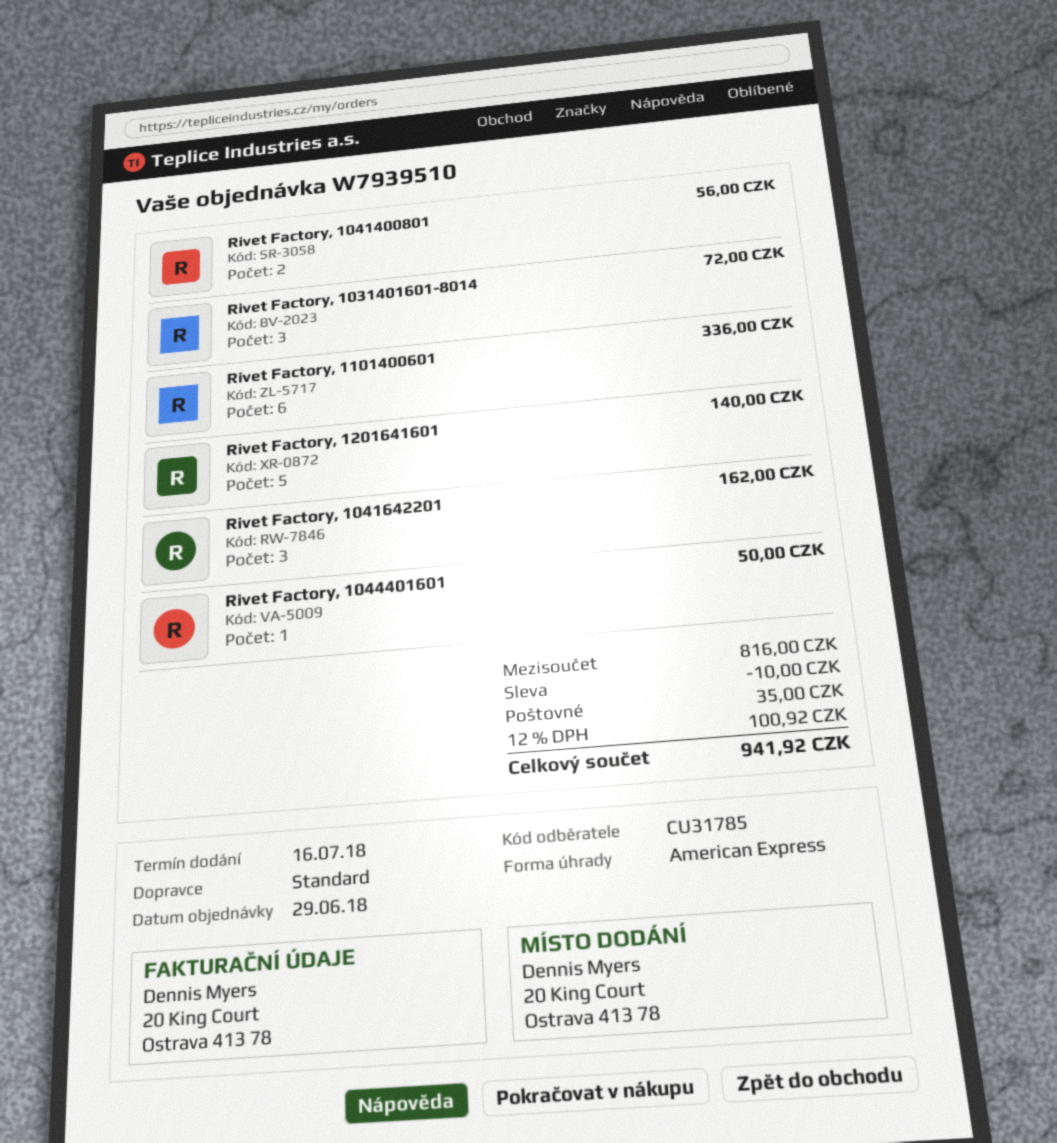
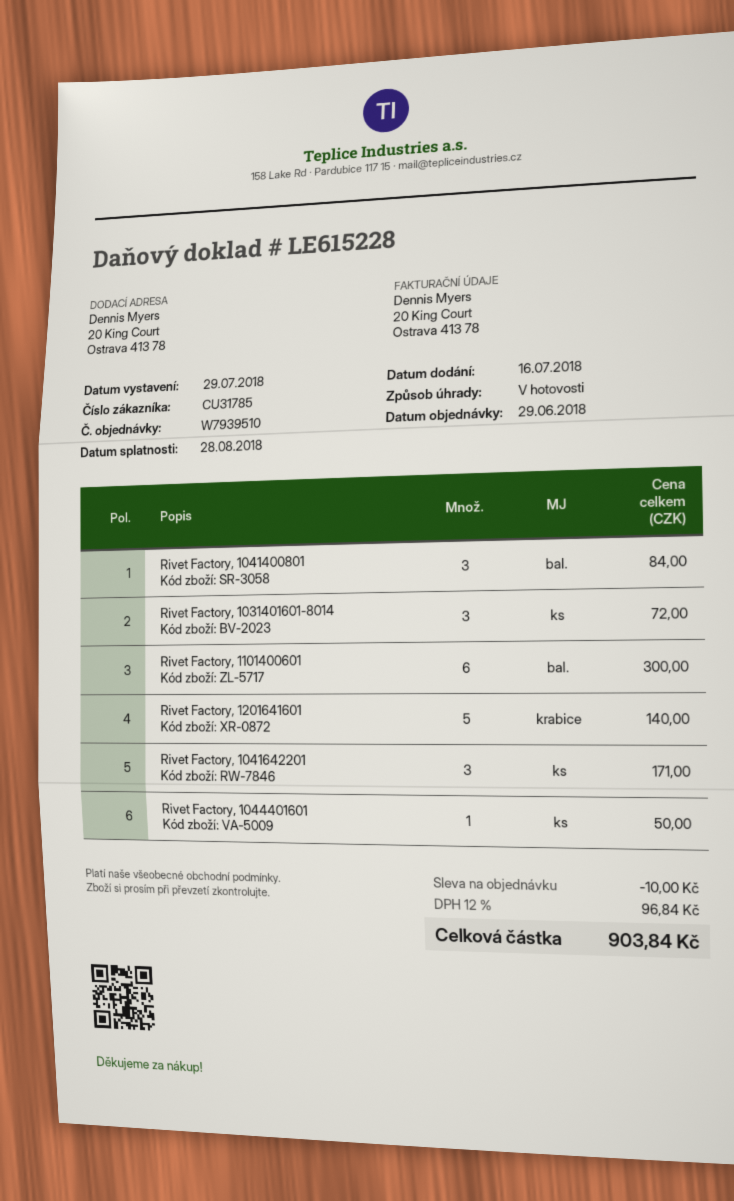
payment method: American Express -> cash
Rivet Factory, 1041400801: 2 for 56.00 -> 3 for 84.00
Rivet Factory, 1101400601: 6 for 336.00 -> 6 for 300.00
Rivet Factory, 1041642201: 3 for 162.00 -> 3 for 171.00
shipping: 35.00 -> none
tax: 12% = 100.92 -> 12% = 96.84
total: 941.92 -> 903.84

